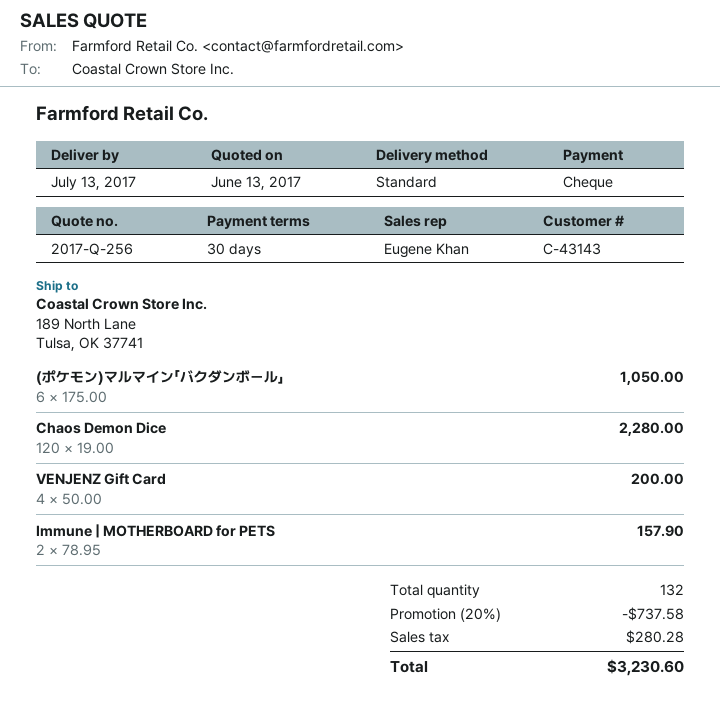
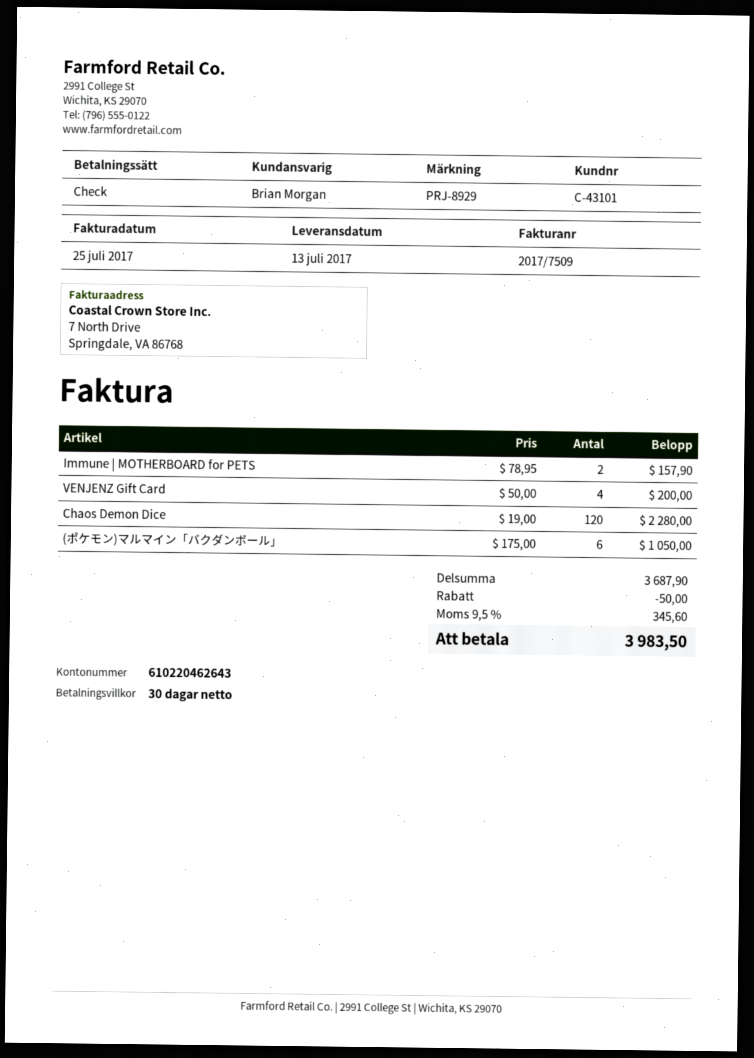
customer number: C-43143 -> C-43101
sales rep: Eugene Khan -> Brian Morgan
discount: 737.58 -> 50.00
tax: 280.28 -> 345.60
total: 3230.60 -> 3983.50

